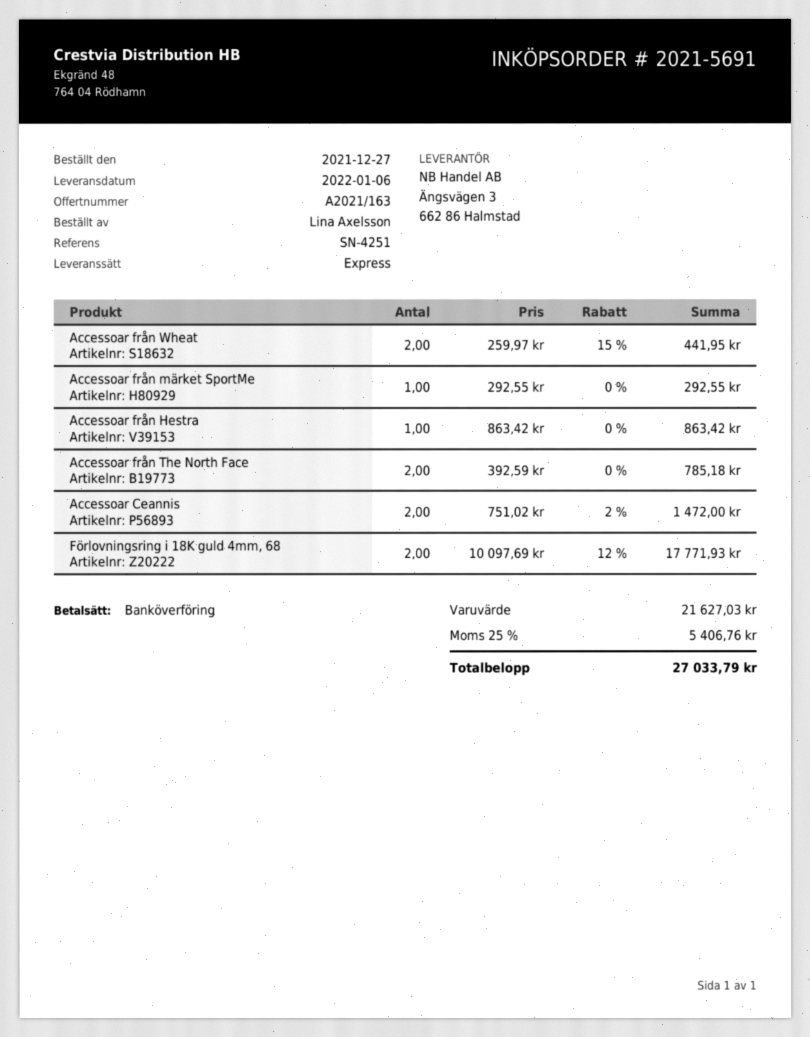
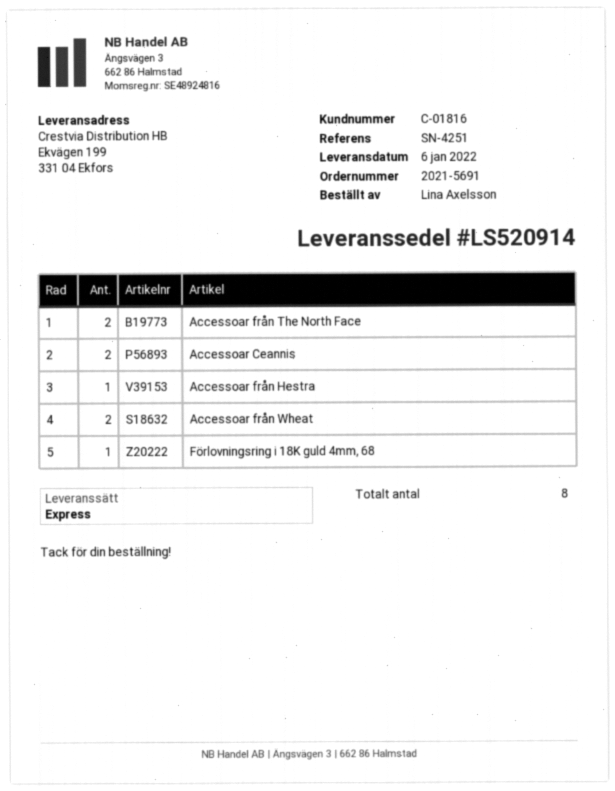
Accessoar från märket SportMe: 1 -> none
Förlovningsring i 18K guld 4mm, 68: 2 -> 1

